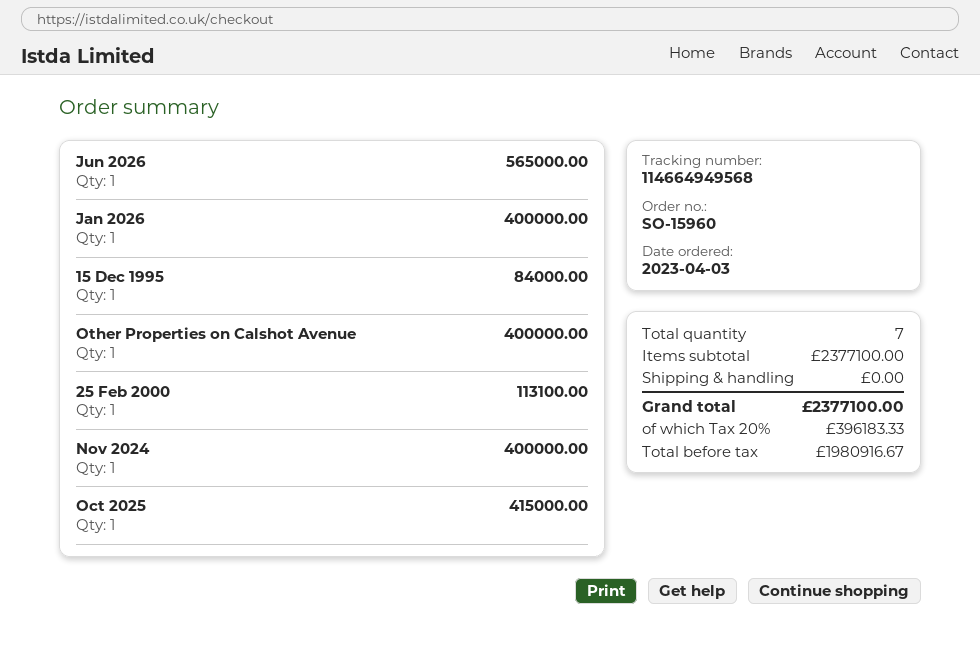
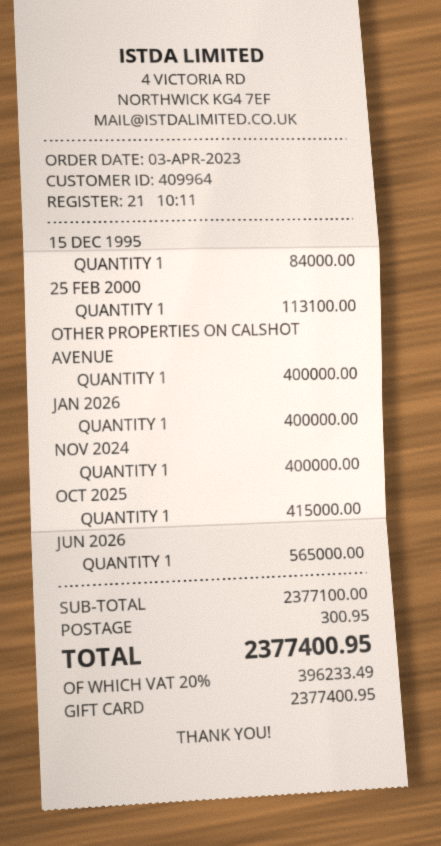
shipping: 0.00 -> 300.95
tax: 20% = 396183.33 -> 20% = 396233.49
total: 2377100.00 -> 2377400.95

